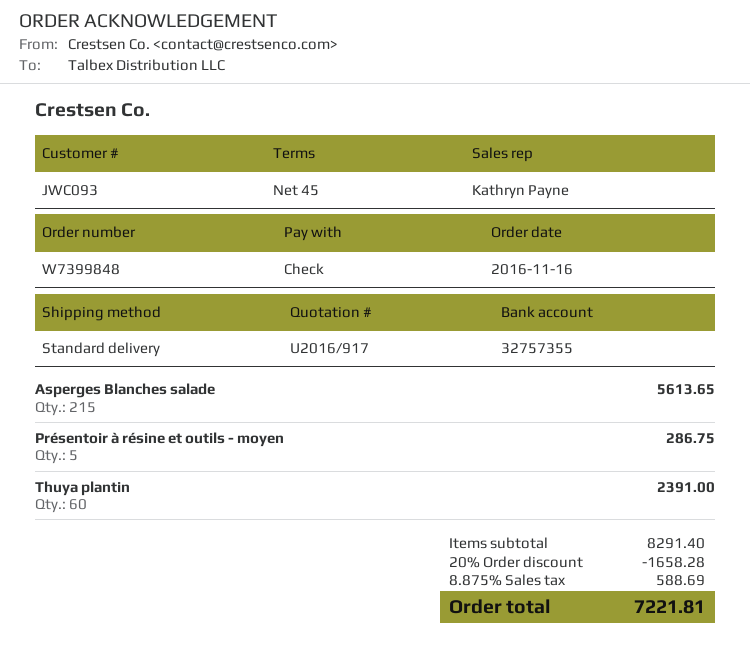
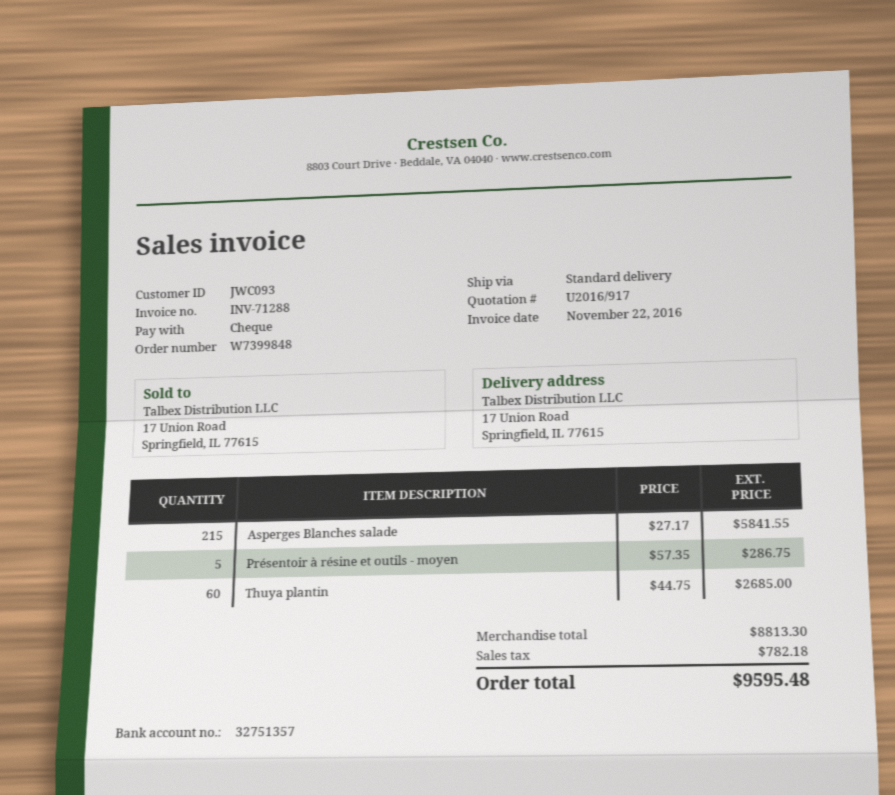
bank account: 32757355 -> 32751357
Asperges Blanches salade: 215 for 5613.65 -> 215 for 5841.55
Thuya plantin: 60 for 2391.00 -> 60 for 2685.00
subtotal: 8291.40 -> 8813.30
discount: 20% = 1658.28 -> none
tax: 588.69 -> 782.18
total: 7221.81 -> 9595.48

